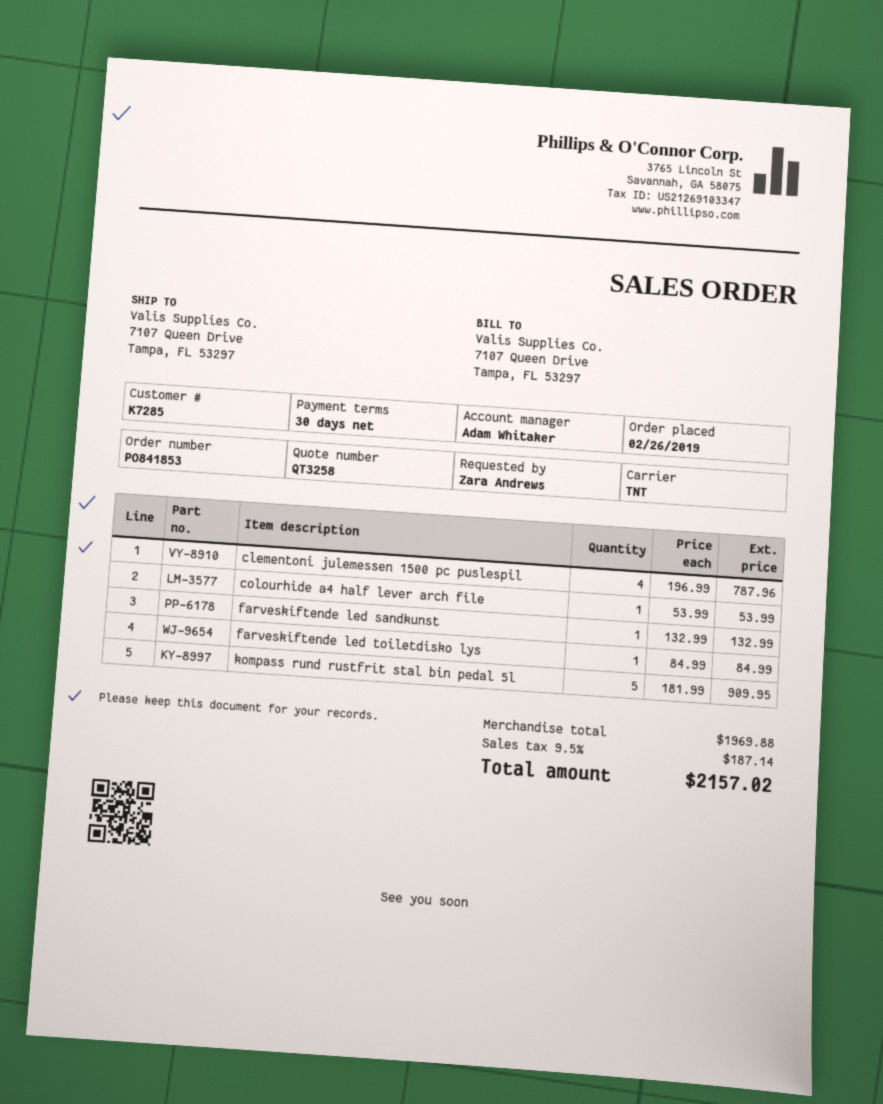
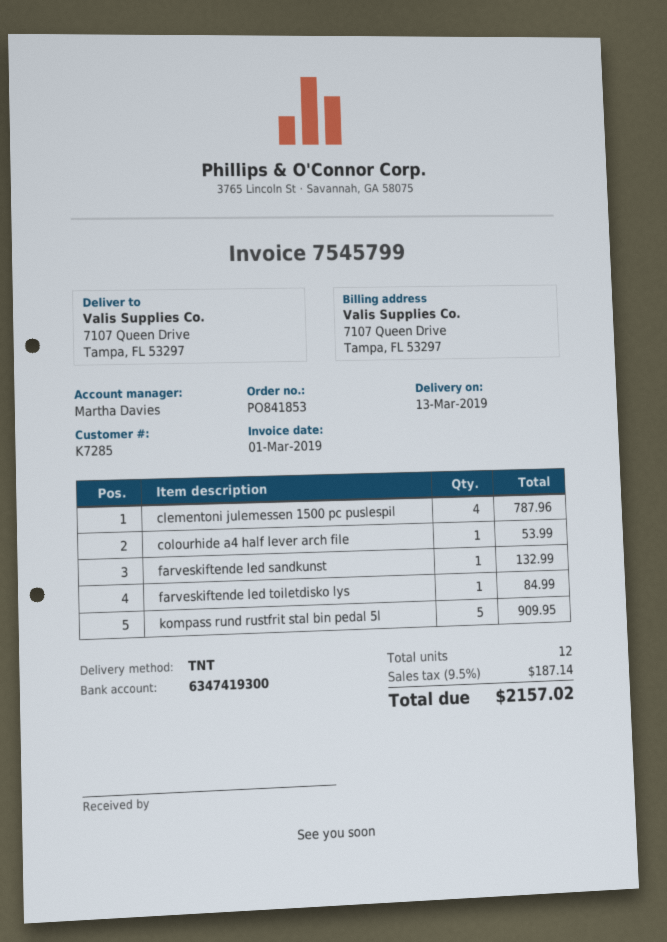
sales rep: Adam Whitaker -> Martha Davies

